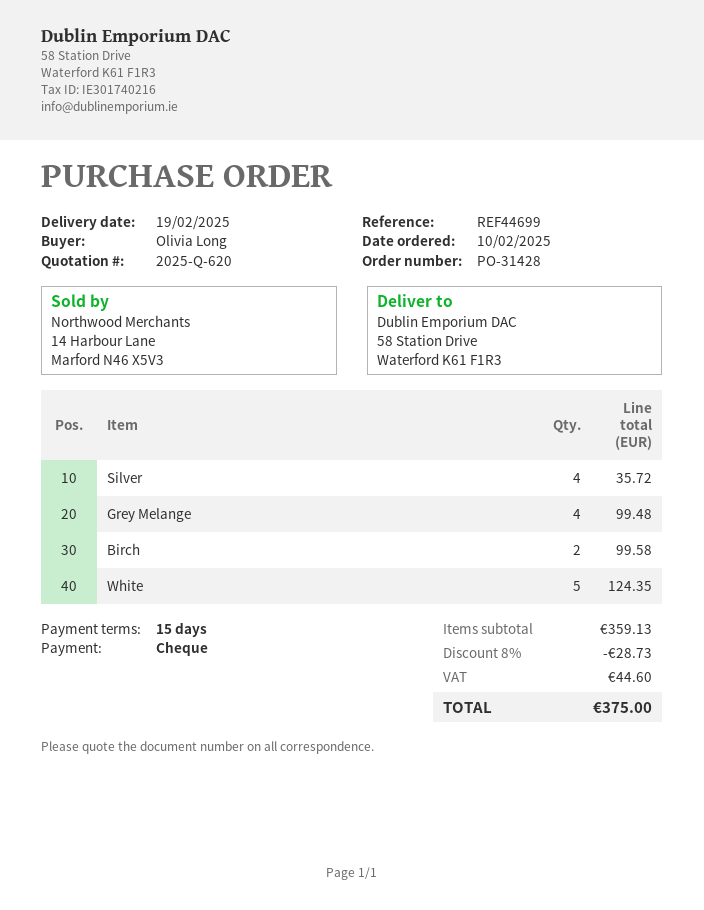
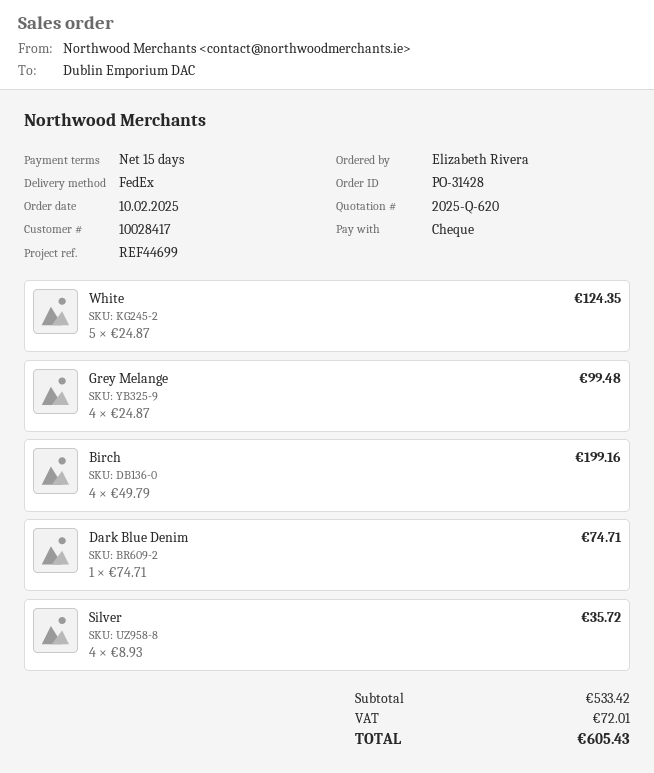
ordered by: Olivia Long -> Elizabeth Rivera
Birch: 2 for 99.58 -> 4 for 199.16
Dark Blue Denim: none -> 1 for 74.71
subtotal: 359.13 -> 533.42
discount: 8% = 28.73 -> none
tax: 44.60 -> 72.01
total: 375.00 -> 605.43

